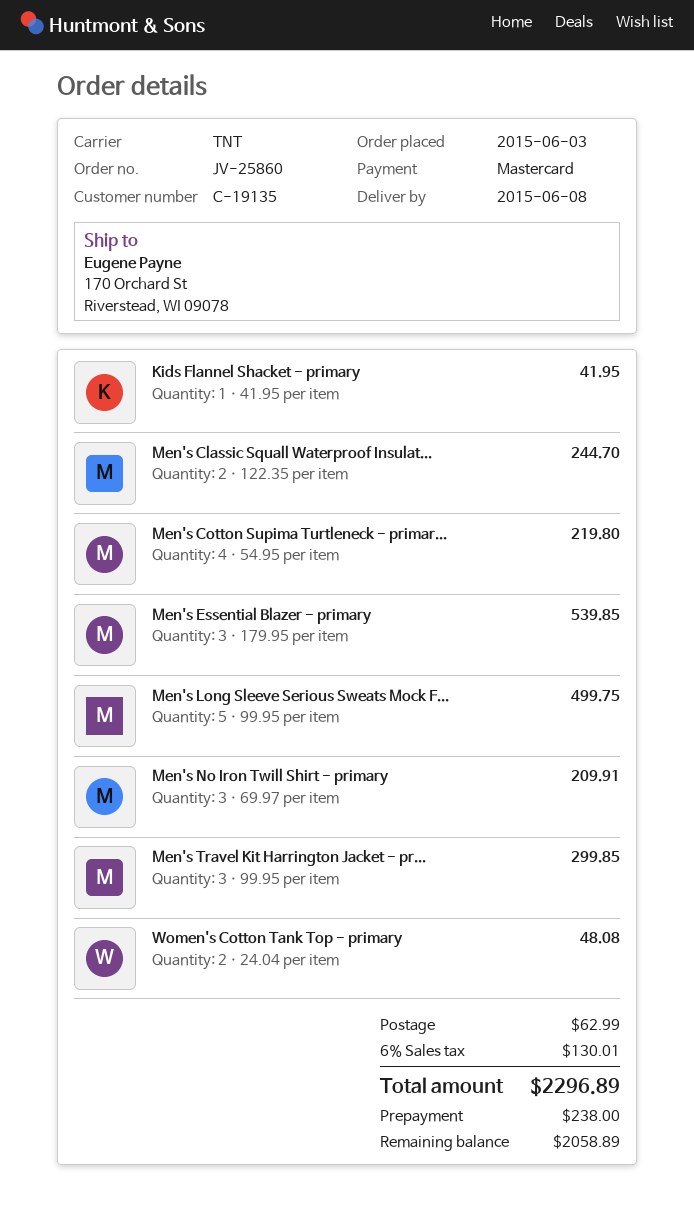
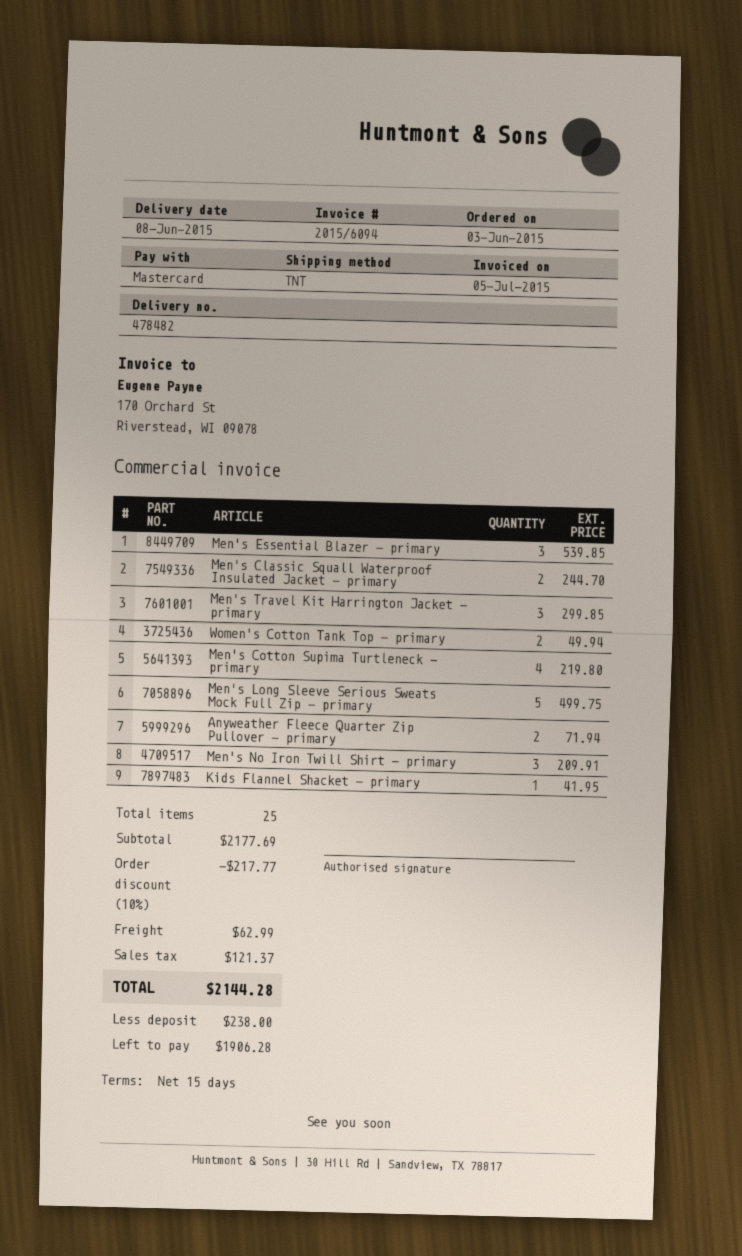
Women's Cotton Tank Top - primary: 2 for 48.08 -> 2 for 49.94
Anyweather Fleece Quarter Zip Pullover - primary: none -> 2 for 71.94
discount: none -> 10% = 217.77
tax: 130.01 -> 121.37
total: 2296.89 -> 2144.28
balance: 2058.89 -> 1906.28

